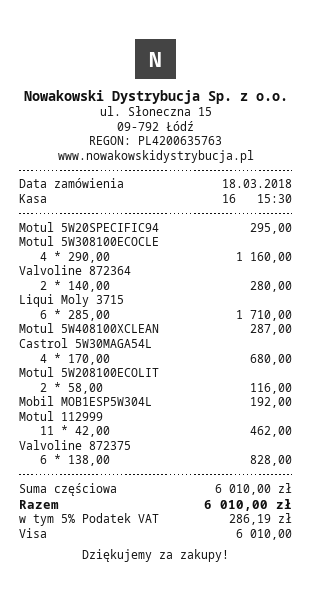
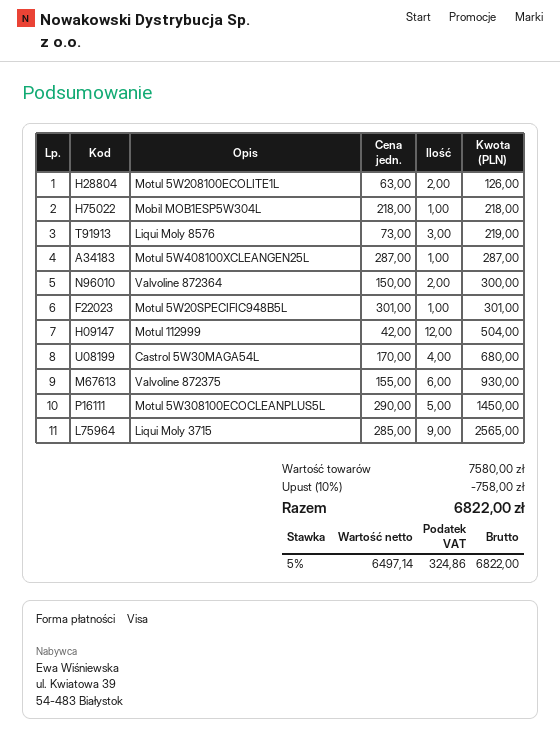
Motul 5W20SPECIFIC94: 1 x 295.00 = 295.00 -> 1 x 301.00 = 301.00
Motul 5W308100ECOCLE: 4 x 290.00 = 1160.00 -> 5 x 290.00 = 1450.00
Valvoline 872364: 2 x 140.00 = 280.00 -> 2 x 150.00 = 300.00
Liqui Moly 3715: 6 x 285.00 = 1710.00 -> 9 x 285.00 = 2565.00
Motul 5W208100ECOLIT: 2 x 58.00 = 116.00 -> 2 x 63.00 = 126.00
Mobil MOB1ESP5W304L: 1 x 192.00 = 192.00 -> 1 x 218.00 = 218.00
Motul 112999: 11 x 42.00 = 462.00 -> 12 x 42.00 = 504.00
Valvoline 872375: 6 x 138.00 = 828.00 -> 6 x 155.00 = 930.00
Liqui Moly 8576: none -> 3 x 73.00 = 219.00
subtotal: 6010.00 -> 7580.00
discount: none -> 10% = 758.00
tax: 5% = 286.19 -> 5% = 324.86
total: 6010.00 -> 6822.00

